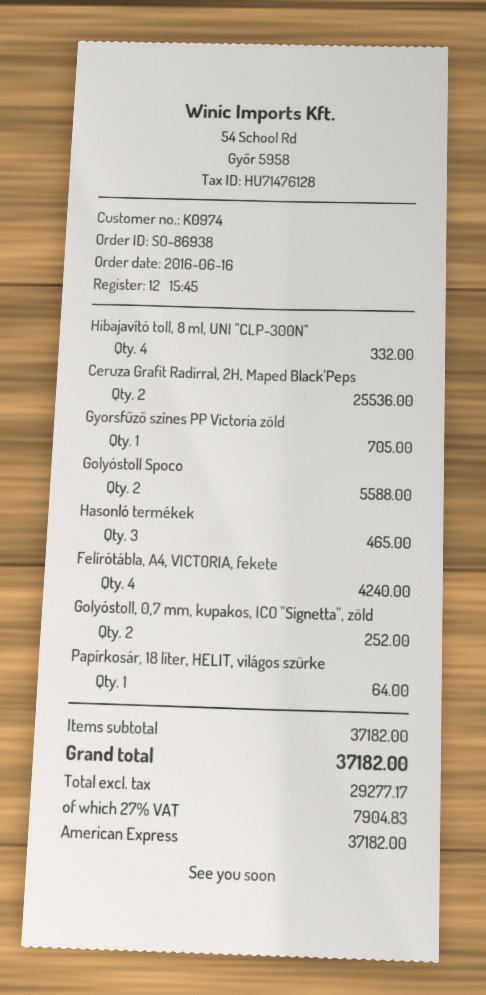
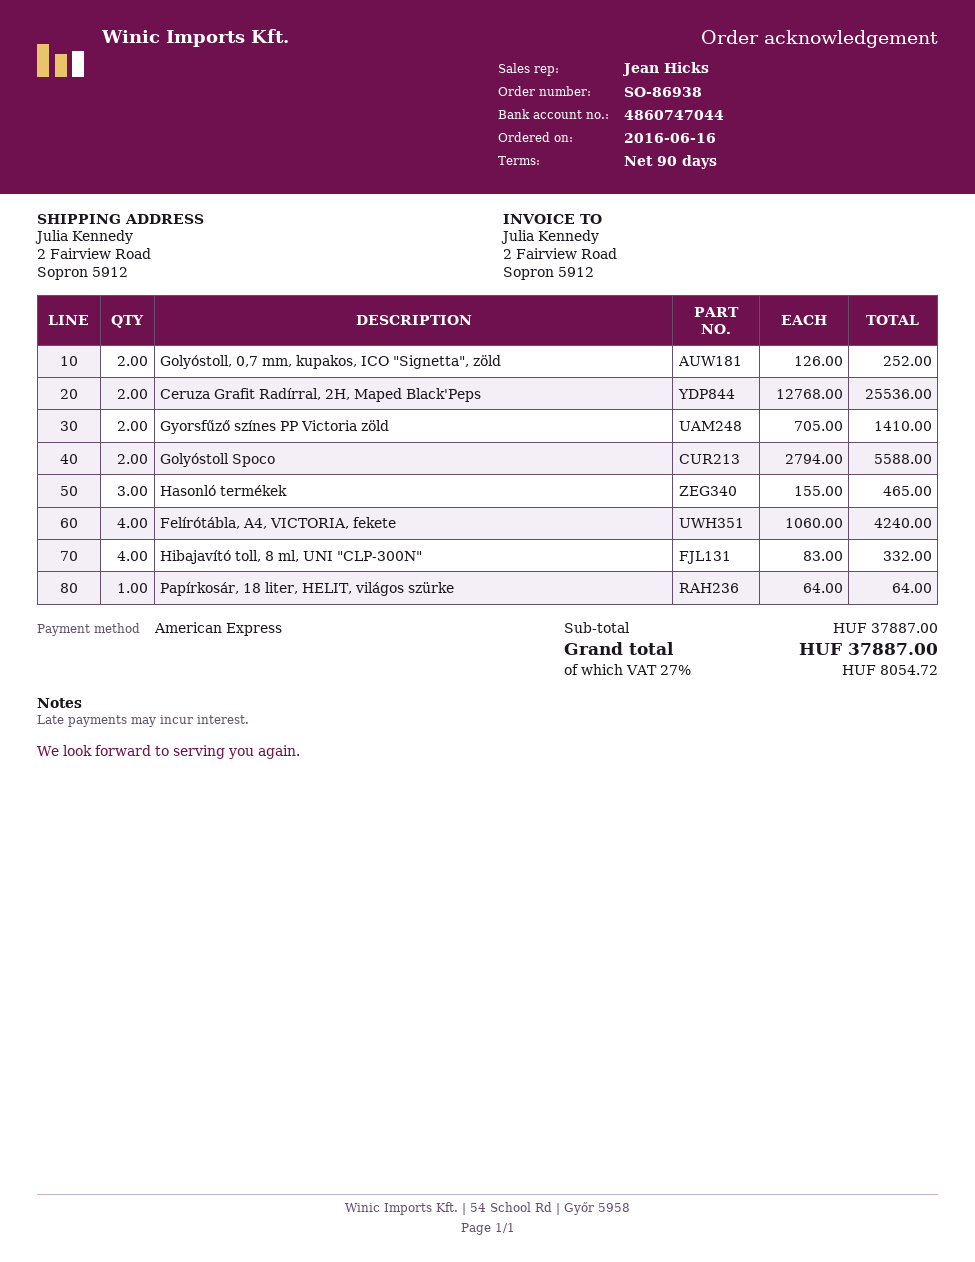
Gyorsfűző színes PP Victoria zöld: 1 for 705.00 -> 2 for 1410.00
subtotal: 37182.00 -> 37887.00
tax: 27% = 7904.83 -> 27% = 8054.72
total: 37182.00 -> 37887.00

